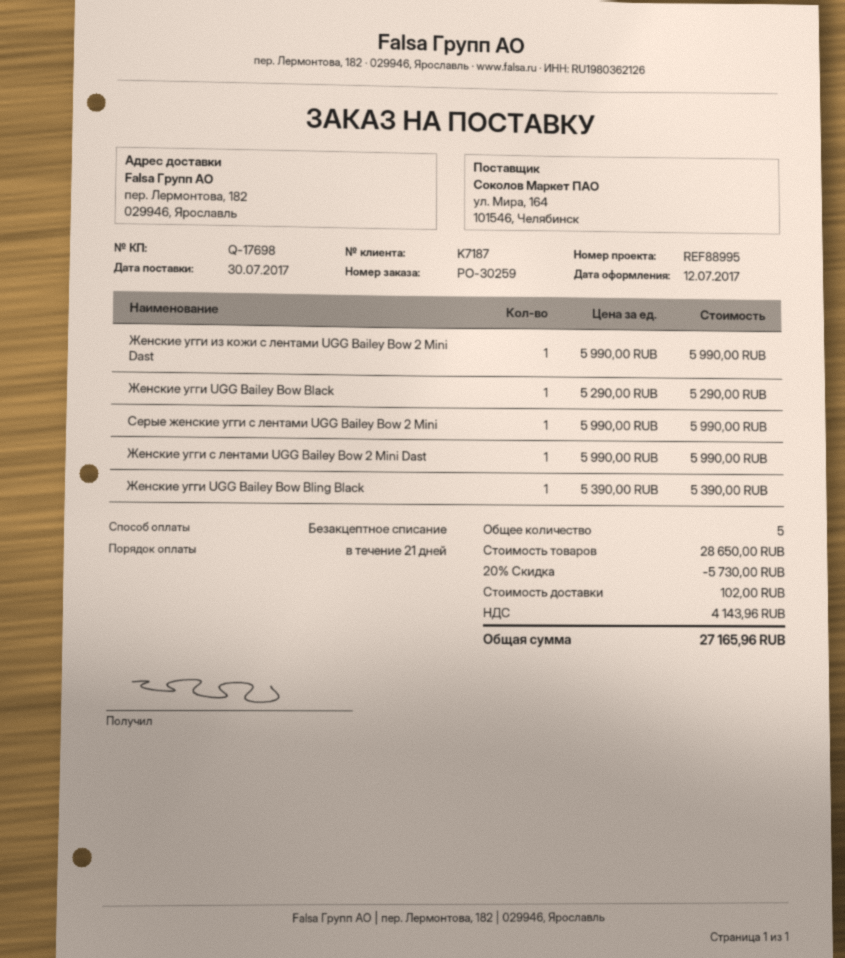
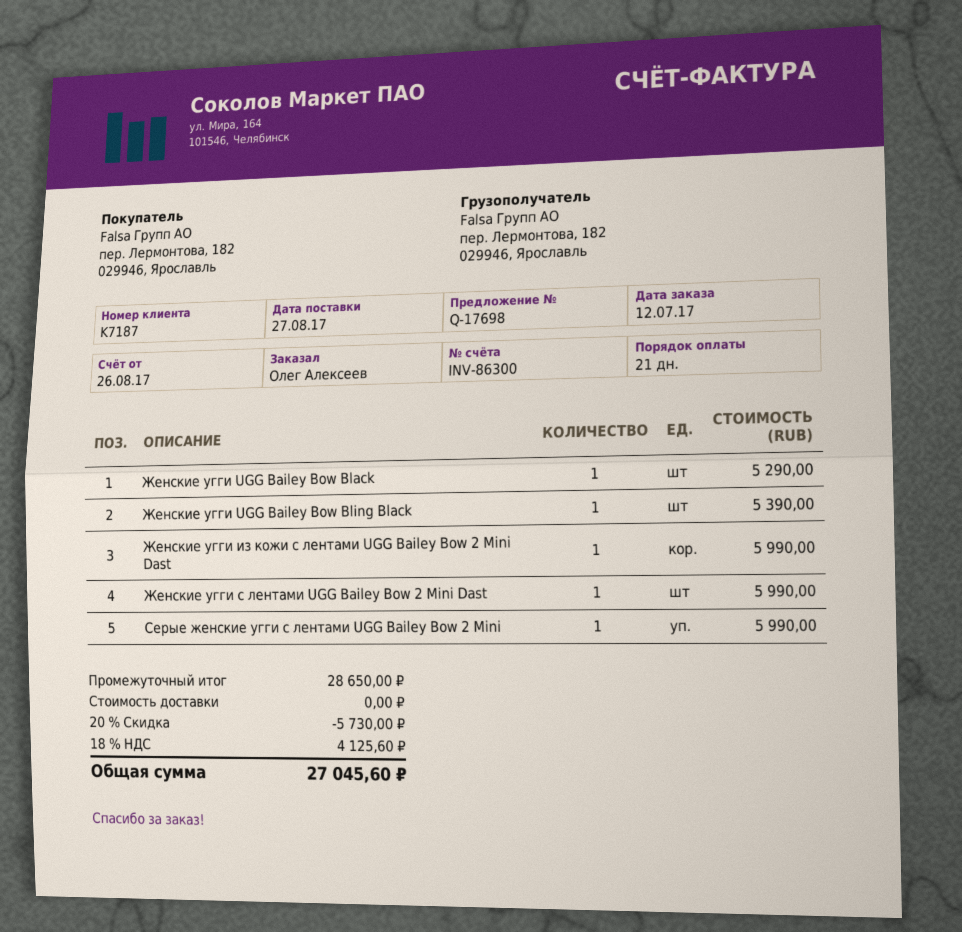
delivery date: 2017-07-30 -> 2017-08-27
shipping: 102.00 -> 0.00
tax: 4143.96 -> 4125.60
total: 27165.96 -> 27045.60

